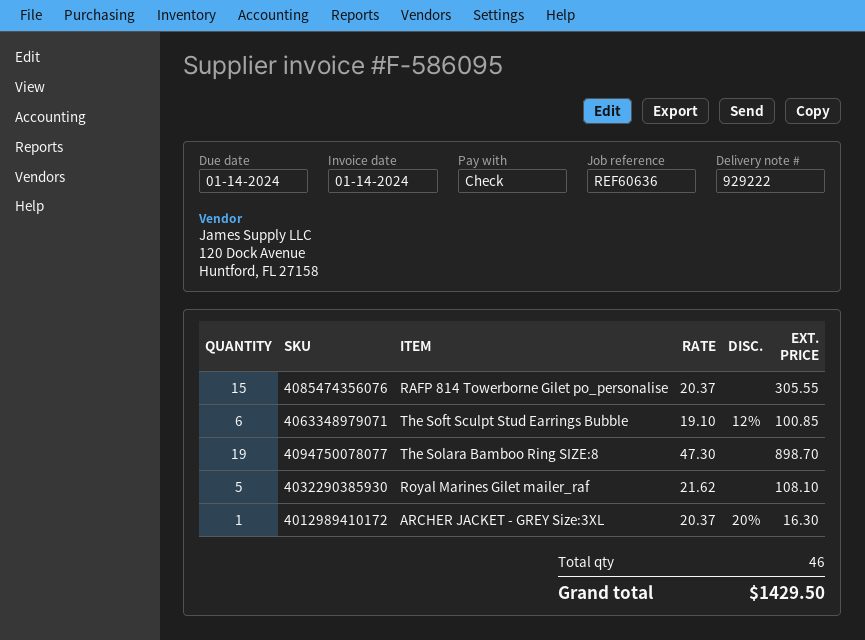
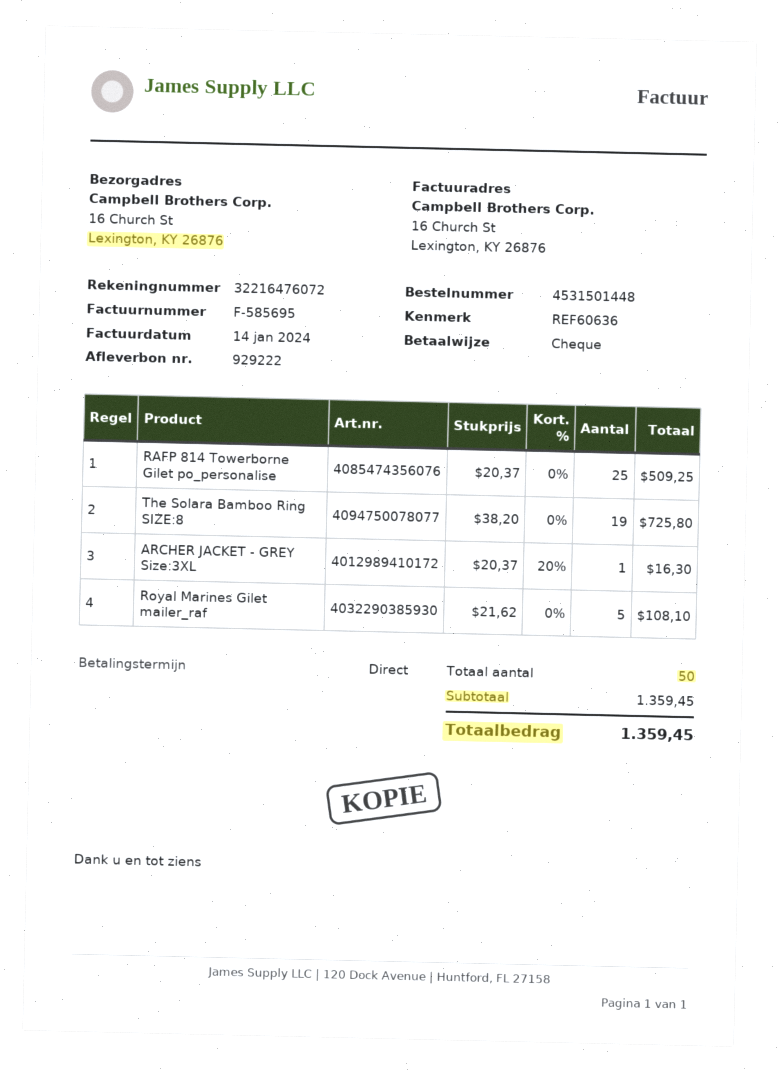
invoice number: F-586095 -> F-585695
RAFP 814 Towerborne Gilet po_personalise: 15 x 20.37 = 305.55 -> 25 x 20.37 = 509.25
The Soft Sculpt Stud Earrings Bubble: 6 x 19.10 - 12% = 100.85 -> none
The Solara Bamboo Ring SIZE:8: 19 x 47.30 = 898.70 -> 19 x 38.20 = 725.80
total quantity: 46 -> 50
total: 1429.50 -> 1359.45

